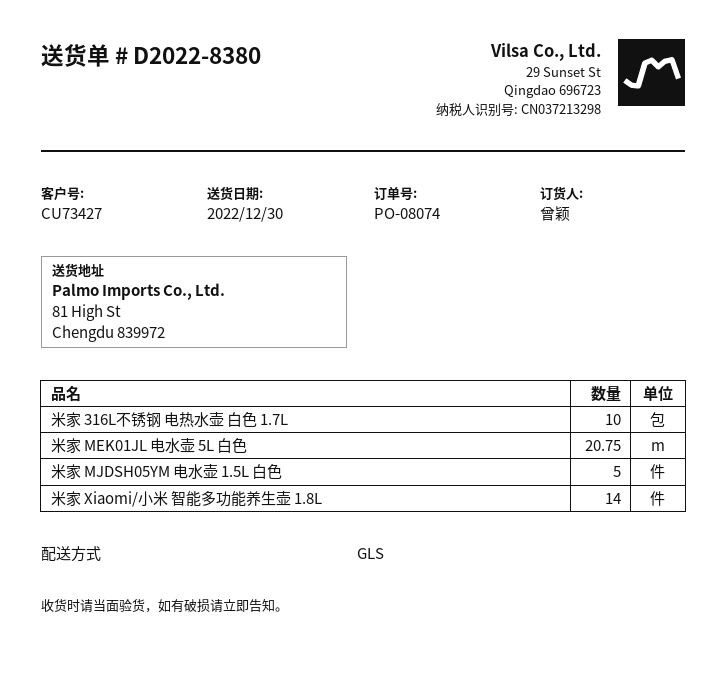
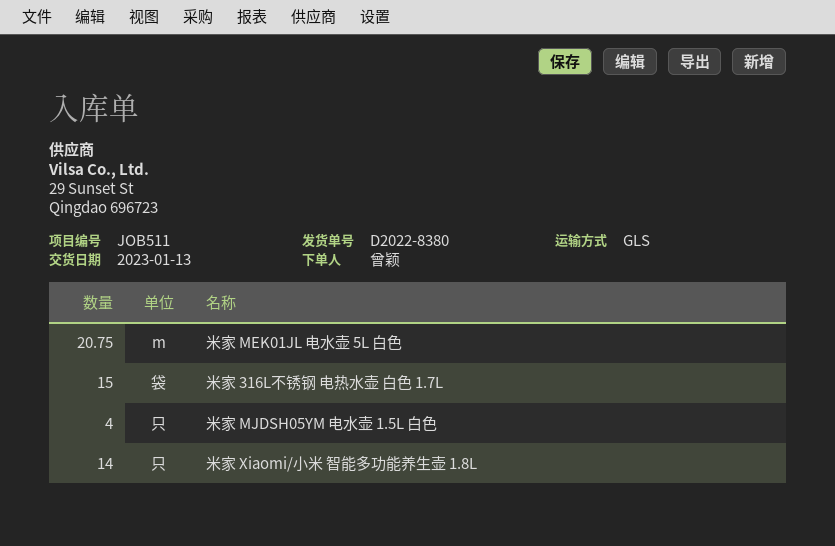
delivery date: 2022-12-30 -> 2023-01-13
米家 316L不锈钢 电热水壶 白色 1.7L: 10 -> 15
米家 MJDSH05YM 电水壶 1.5L 白色: 5 -> 4

